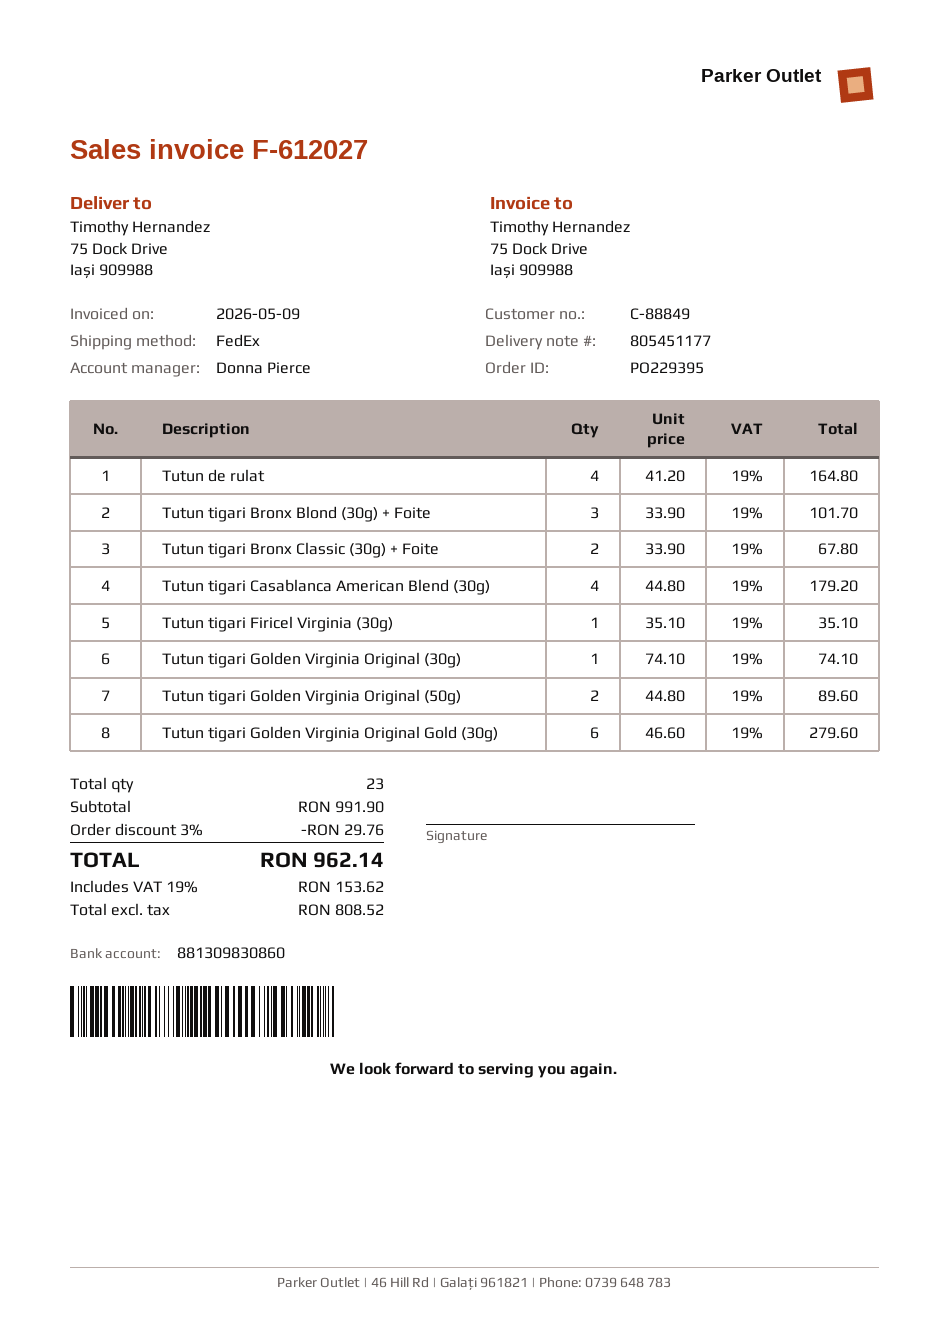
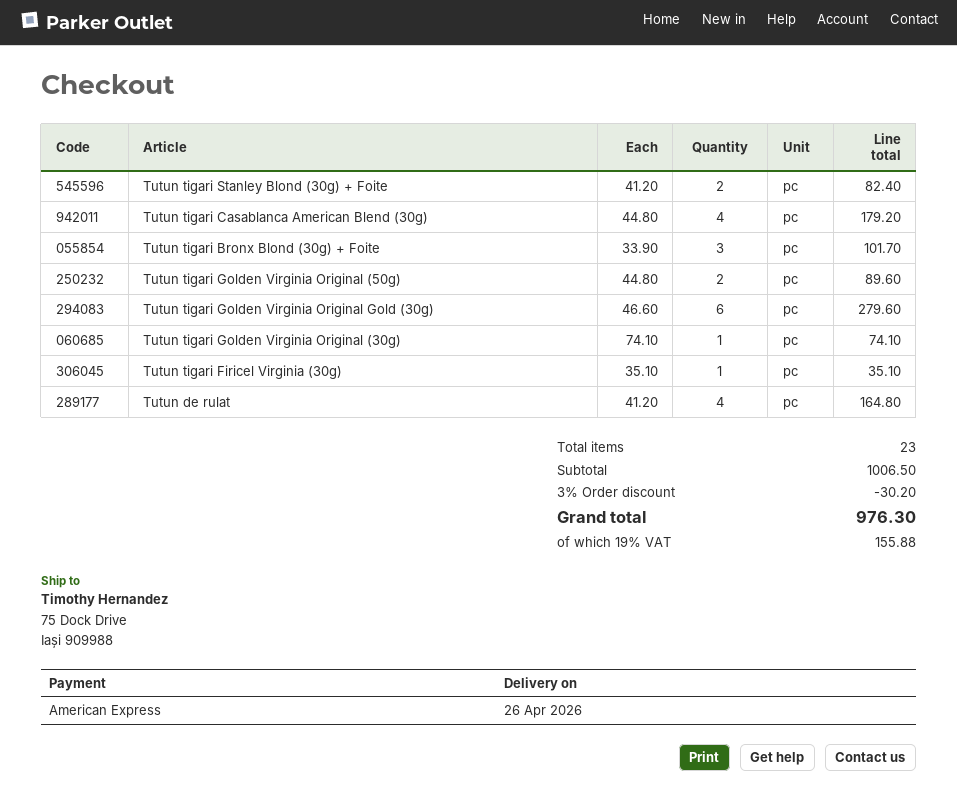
Tutun tigari Bronx Classic (30g) + Foite: 2 x 33.90 = 67.80 -> none
Tutun tigari Stanley Blond (30g) + Foite: none -> 2 x 41.20 = 82.40
subtotal: 991.90 -> 1006.50
discount: 3% = 29.76 -> 3% = 30.20
tax: 19% = 153.62 -> 19% = 155.88
total: 962.14 -> 976.30

